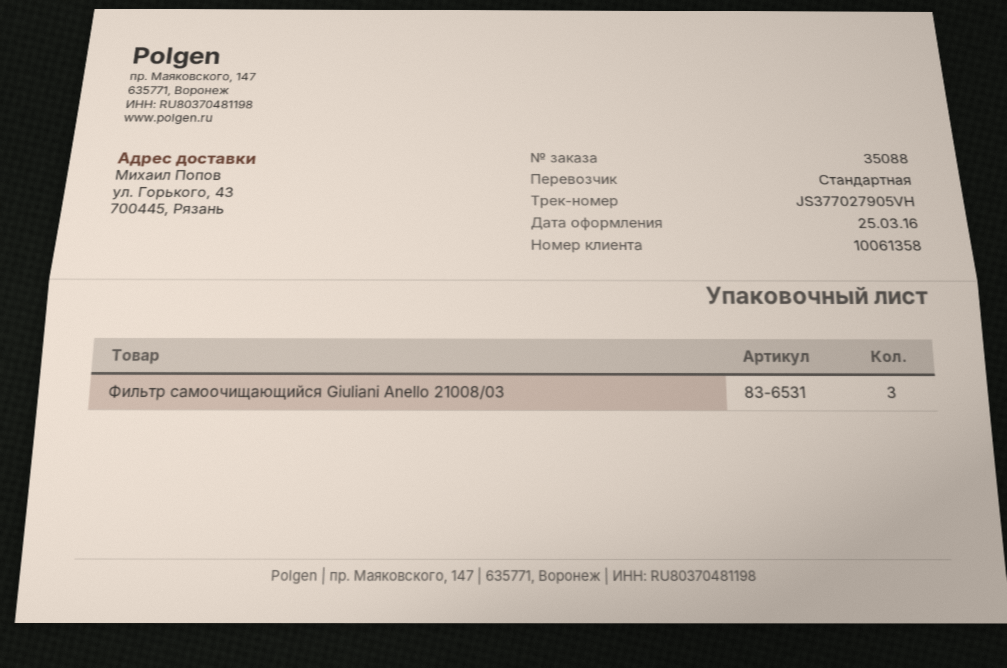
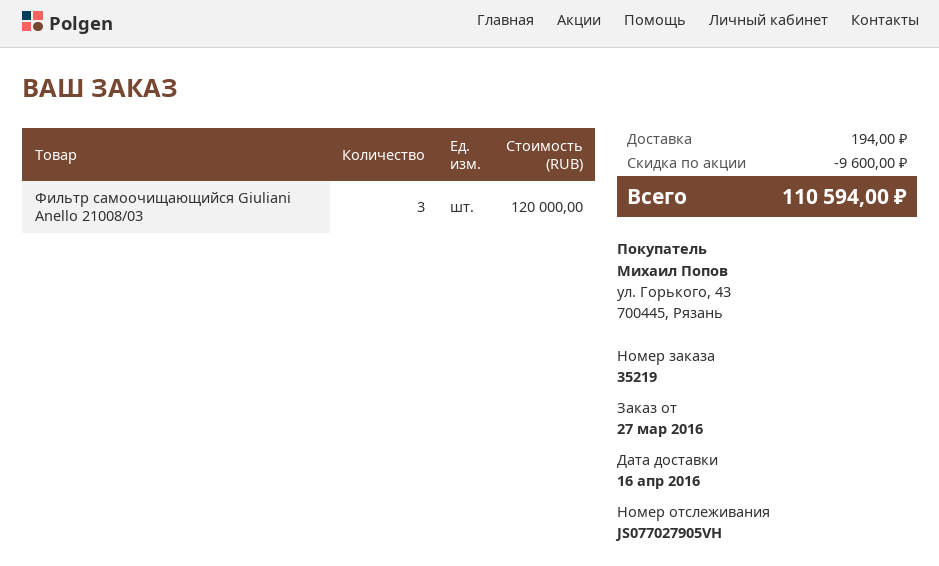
order number: 35088 -> 35219
order date: 2016-03-25 -> 2016-03-27
tracking number: JS377027905VH -> JS077027905VH

